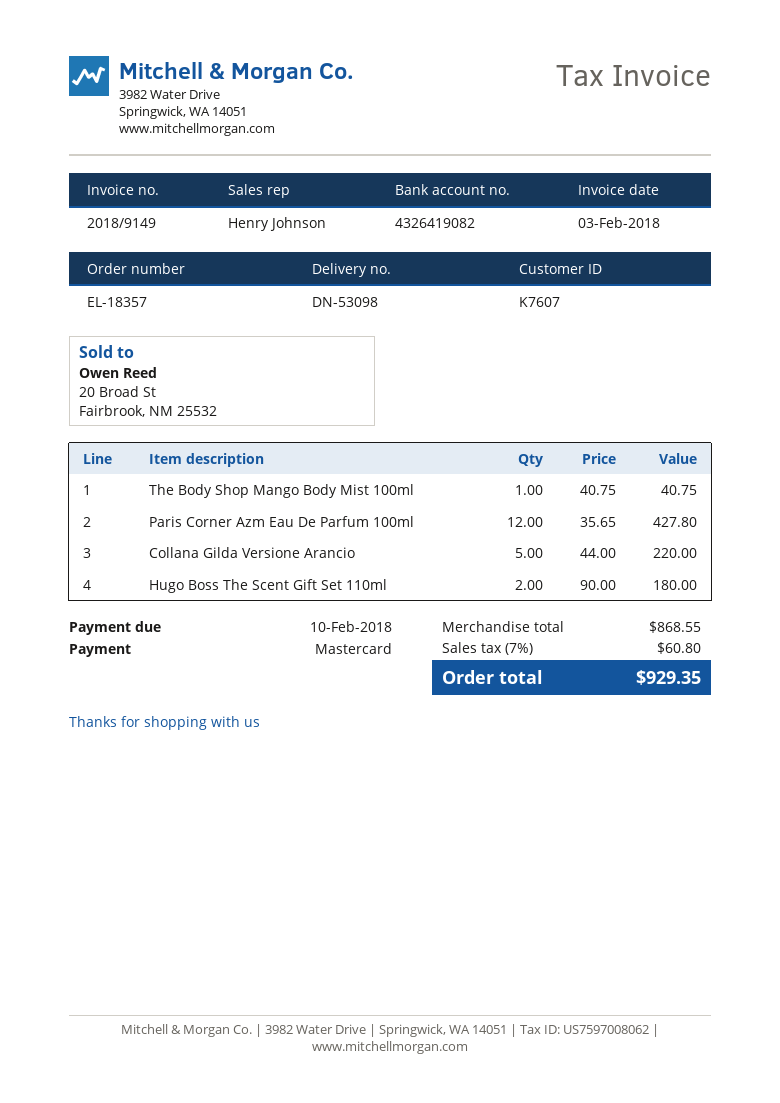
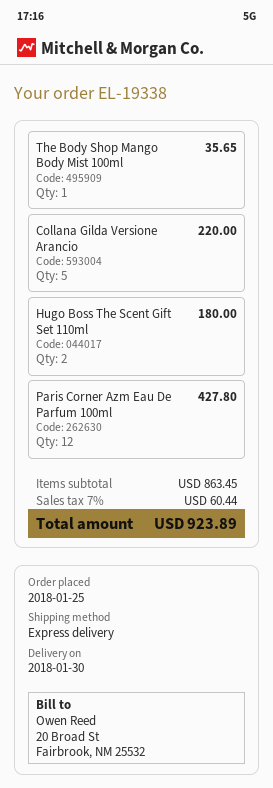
order number: EL-18357 -> EL-19338
The Body Shop Mango Body Mist 100ml: 1 for 40.75 -> 1 for 35.65
subtotal: 868.55 -> 863.45
tax: 7% = 60.80 -> 7% = 60.44
total: 929.35 -> 923.89

